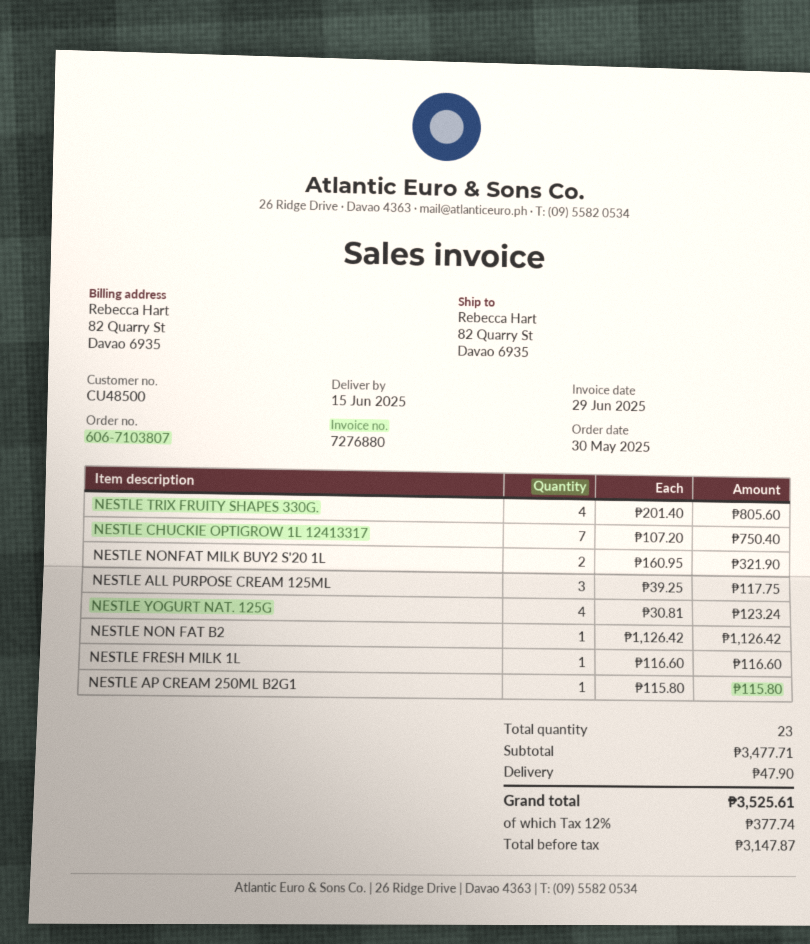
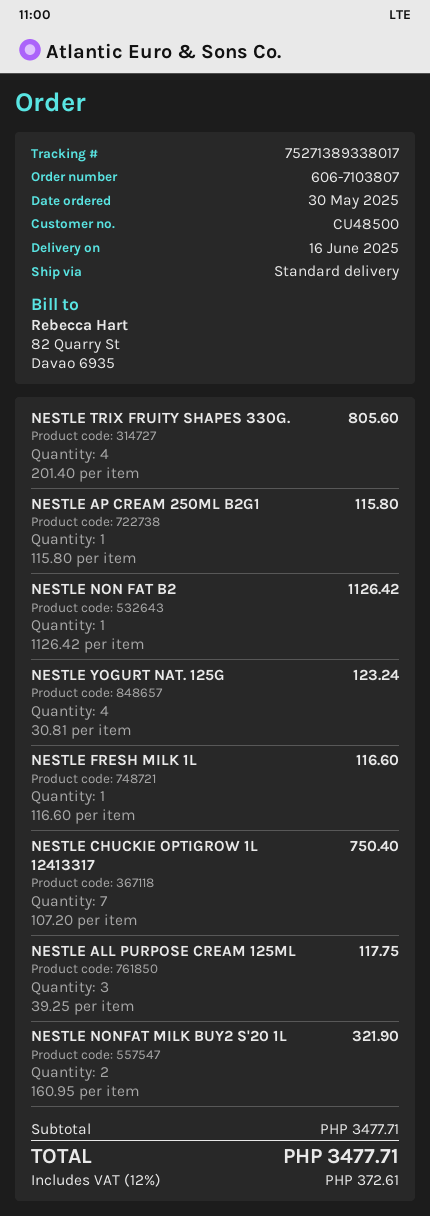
delivery date: 2025-06-15 -> 2025-06-16
shipping: 47.90 -> none
tax: 12% = 377.74 -> 12% = 372.61
total: 3525.61 -> 3477.71

